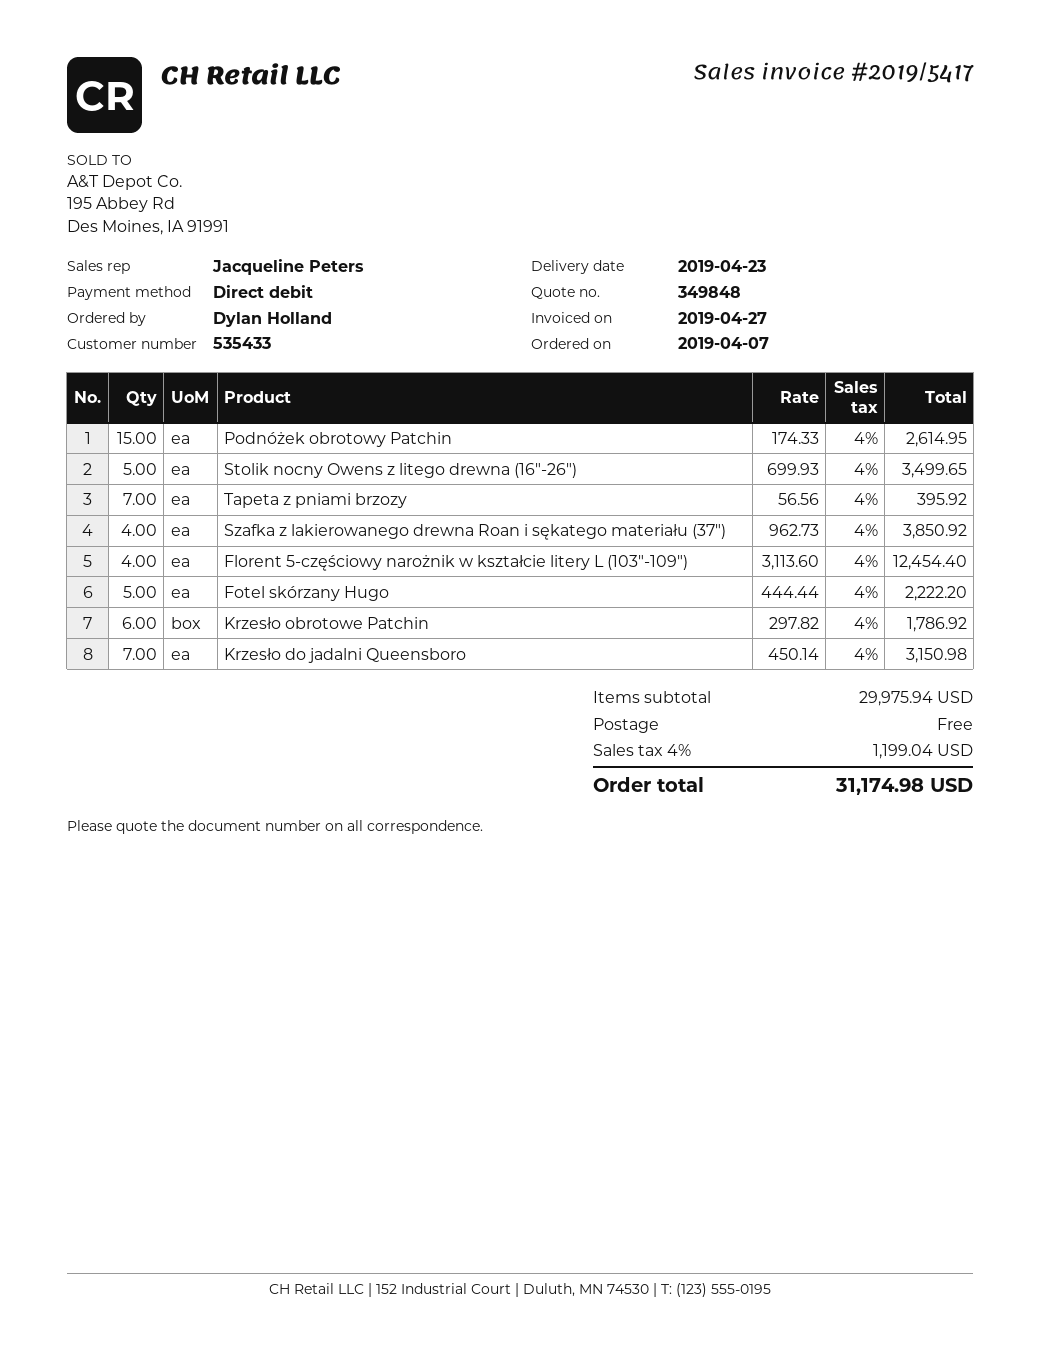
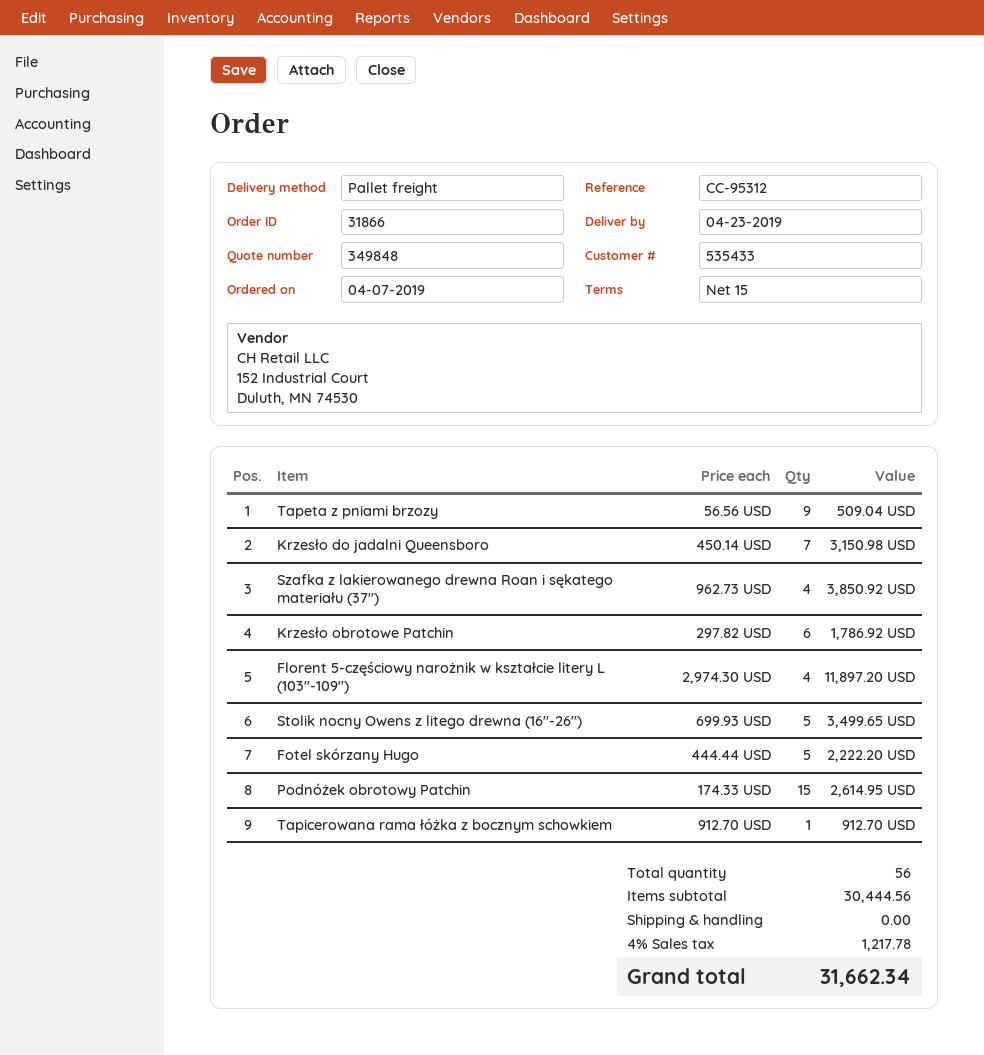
Tapeta z pniami brzozy: 7 x 56.56 = 395.92 -> 9 x 56.56 = 509.04
Florent 5-częściowy narożnik w kształcie litery L (103"-109"): 4 x 3113.60 = 12454.40 -> 4 x 2974.30 = 11897.20
Tapicerowana rama łóżka z bocznym schowkiem: none -> 1 x 912.70 = 912.70
subtotal: 29975.94 -> 30444.56
tax: 4% = 1199.04 -> 4% = 1217.78
total: 31174.98 -> 31662.34

